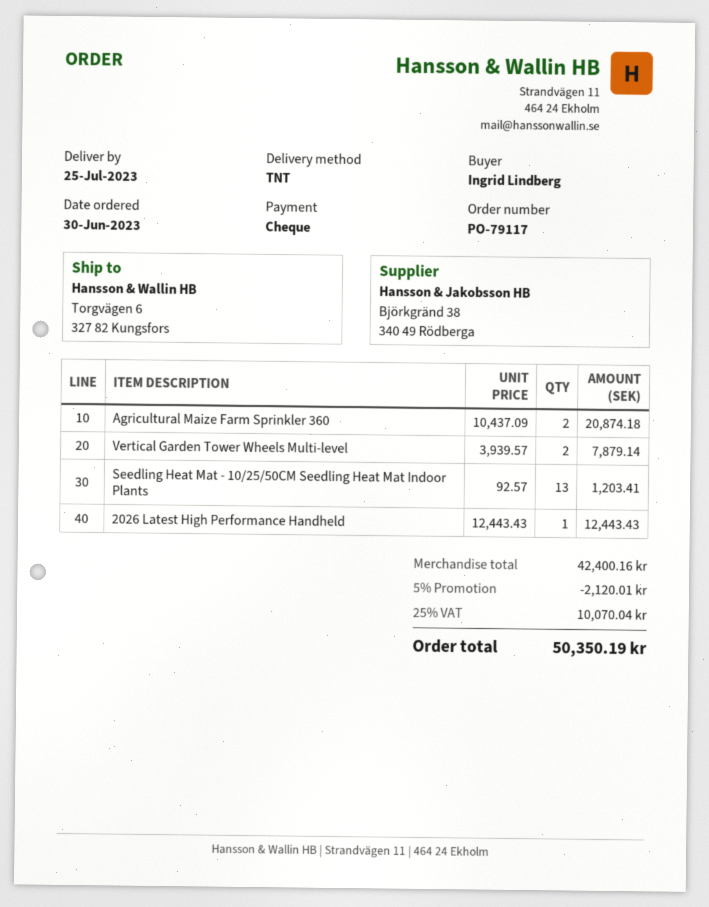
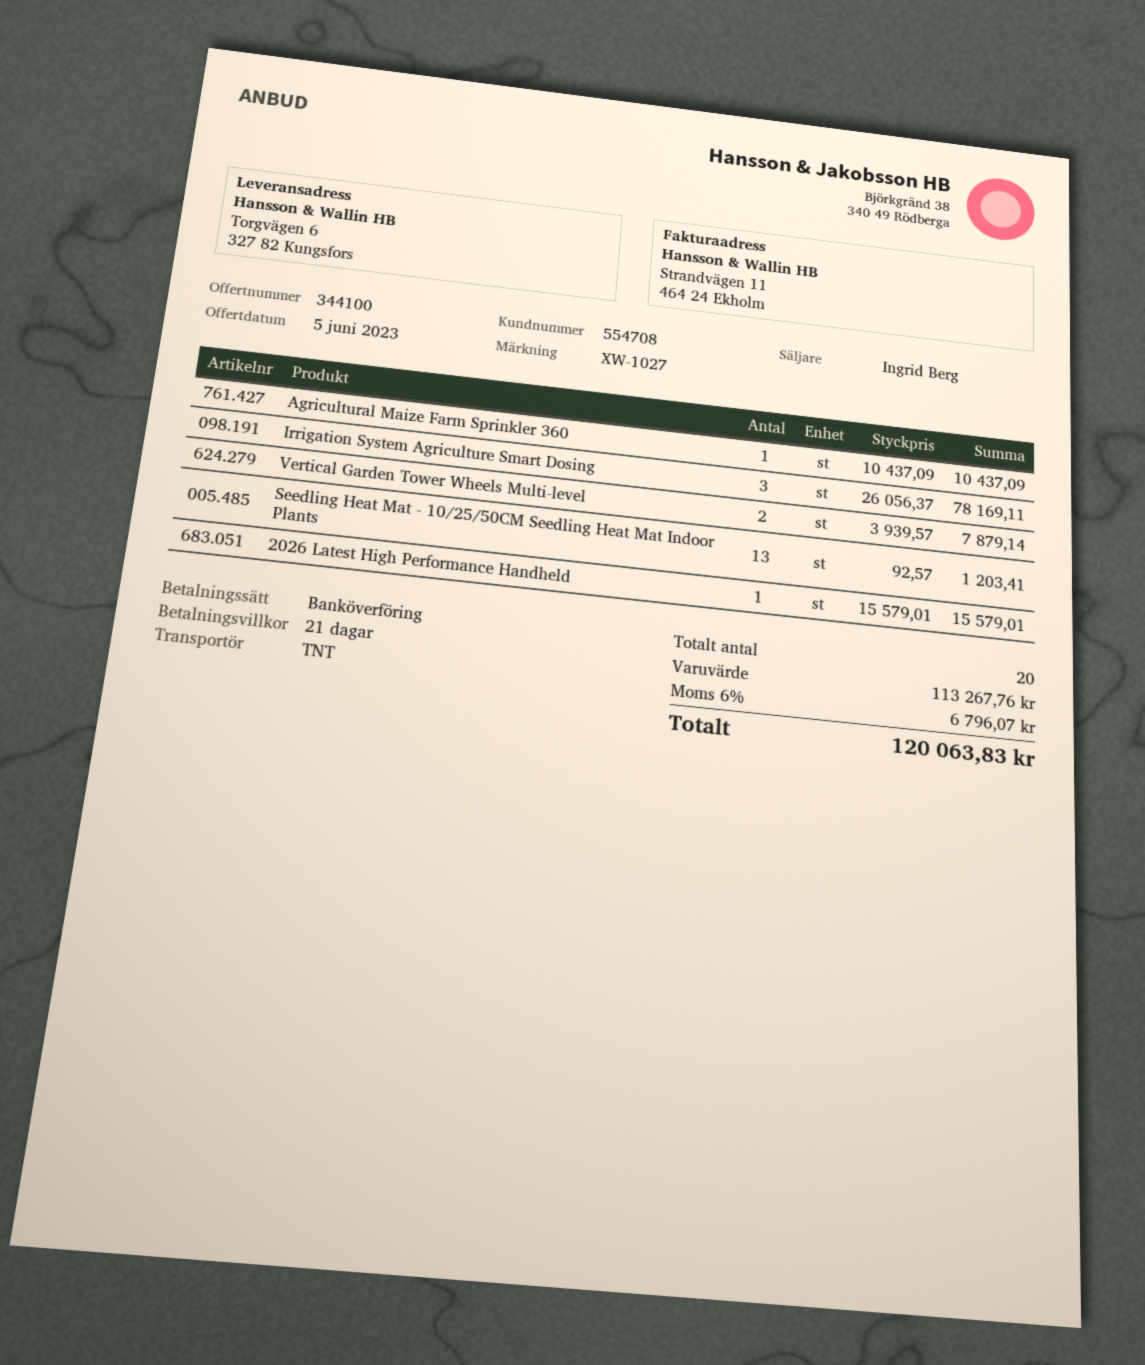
payment method: cheque -> bank transfer
Agricultural Maize Farm Sprinkler 360: 2 x 10437.09 = 20874.18 -> 1 x 10437.09 = 10437.09
2026 Latest High Performance Handheld: 1 x 12443.43 = 12443.43 -> 1 x 15579.01 = 15579.01
Irrigation System Agriculture Smart Dosing: none -> 3 x 26056.37 = 78169.11
subtotal: 42400.16 -> 113267.76
discount: 5% = 2120.01 -> none
tax: 25% = 10070.04 -> 6% = 6796.07
total: 50350.19 -> 120063.83

